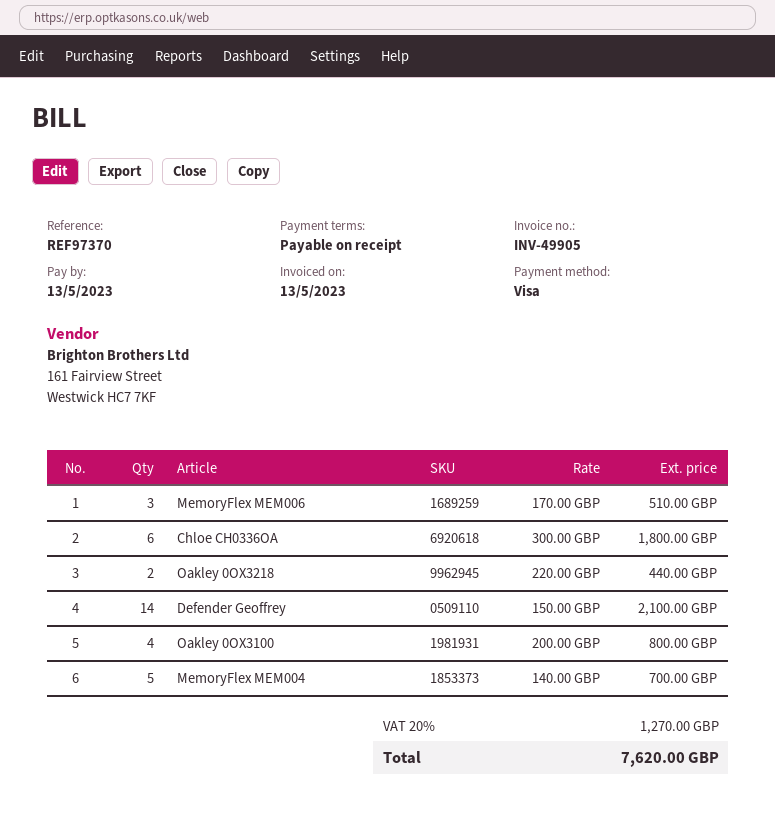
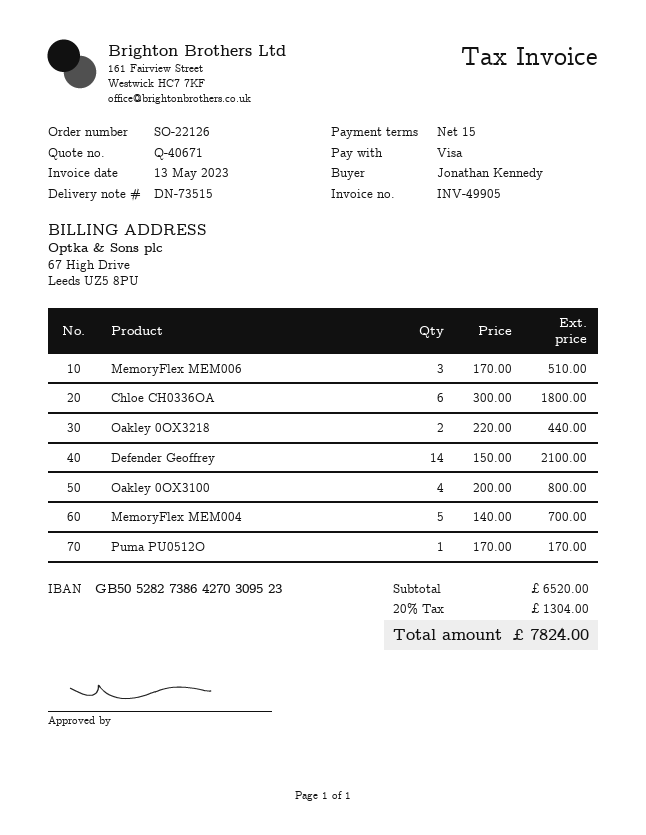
payment terms: on receipt -> 15 days
Puma PU0512O: none -> 1 x 170.00 = 170.00
tax: 20% = 1270.00 -> 20% = 1304.00
total: 7620.00 -> 7824.00

